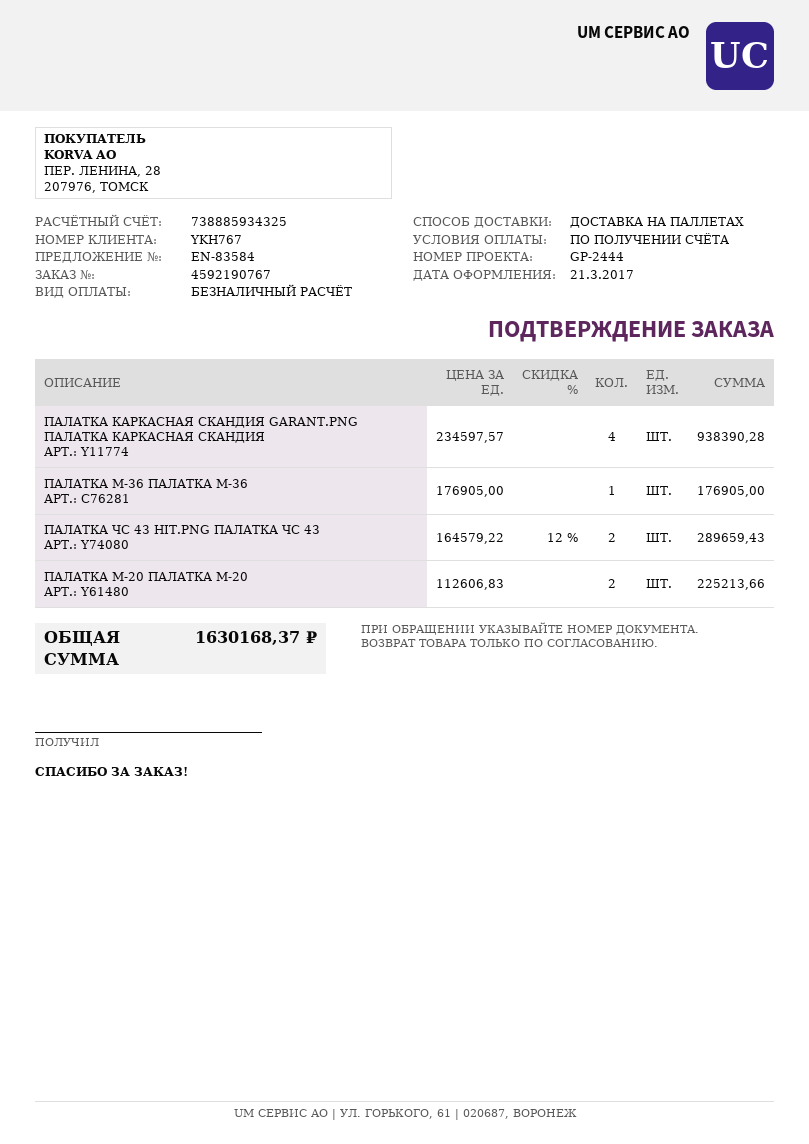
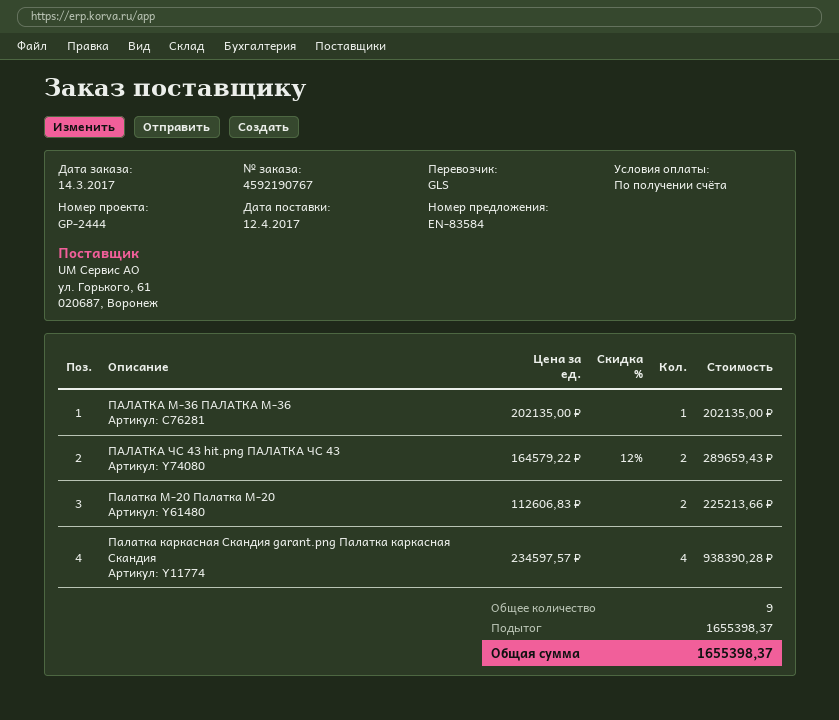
order date: 2017-03-21 -> 2017-03-14
shipping method: pallet freight -> GLS
ПАЛАТКА М-36 ПАЛАТКА М-36: 1 x 176905.00 = 176905.00 -> 1 x 202135.00 = 202135.00
total: 1630168.37 -> 1655398.37

